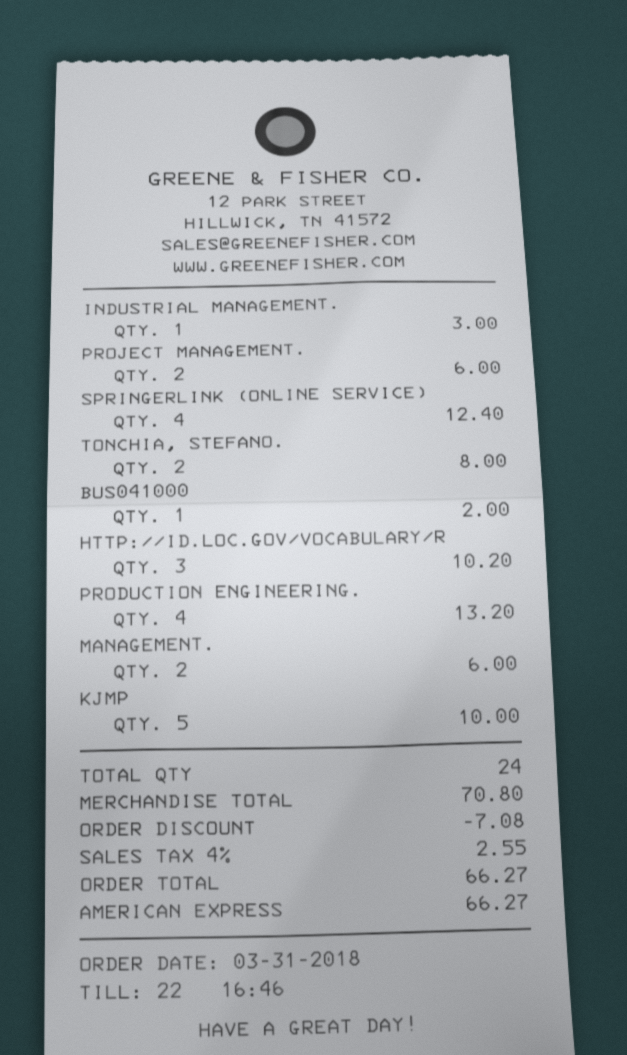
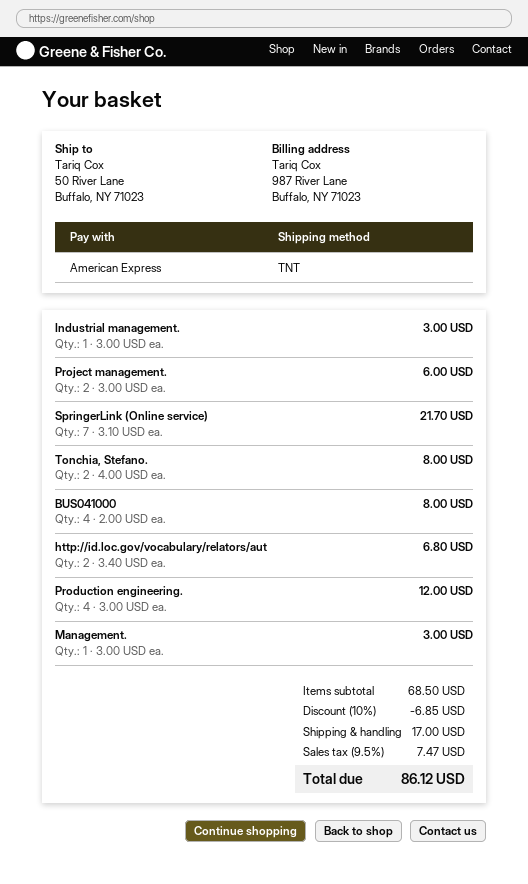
SPRINGERLINK (ONLINE SERVICE): 4 for 12.40 -> 7 for 21.70
BUS041000: 1 for 2.00 -> 4 for 8.00
HTTP://ID.LOC.GOV/VOCABULARY/R: 3 for 10.20 -> 2 for 6.80
PRODUCTION ENGINEERING.: 4 for 13.20 -> 4 for 12.00
MANAGEMENT.: 2 for 6.00 -> 1 for 3.00
KJMP: 5 for 10.00 -> none
subtotal: 70.80 -> 68.50
discount: 7.08 -> 6.85
shipping: none -> 17.00
tax: 4% = 2.55 -> 9.5% = 7.47
total: 66.27 -> 86.12

